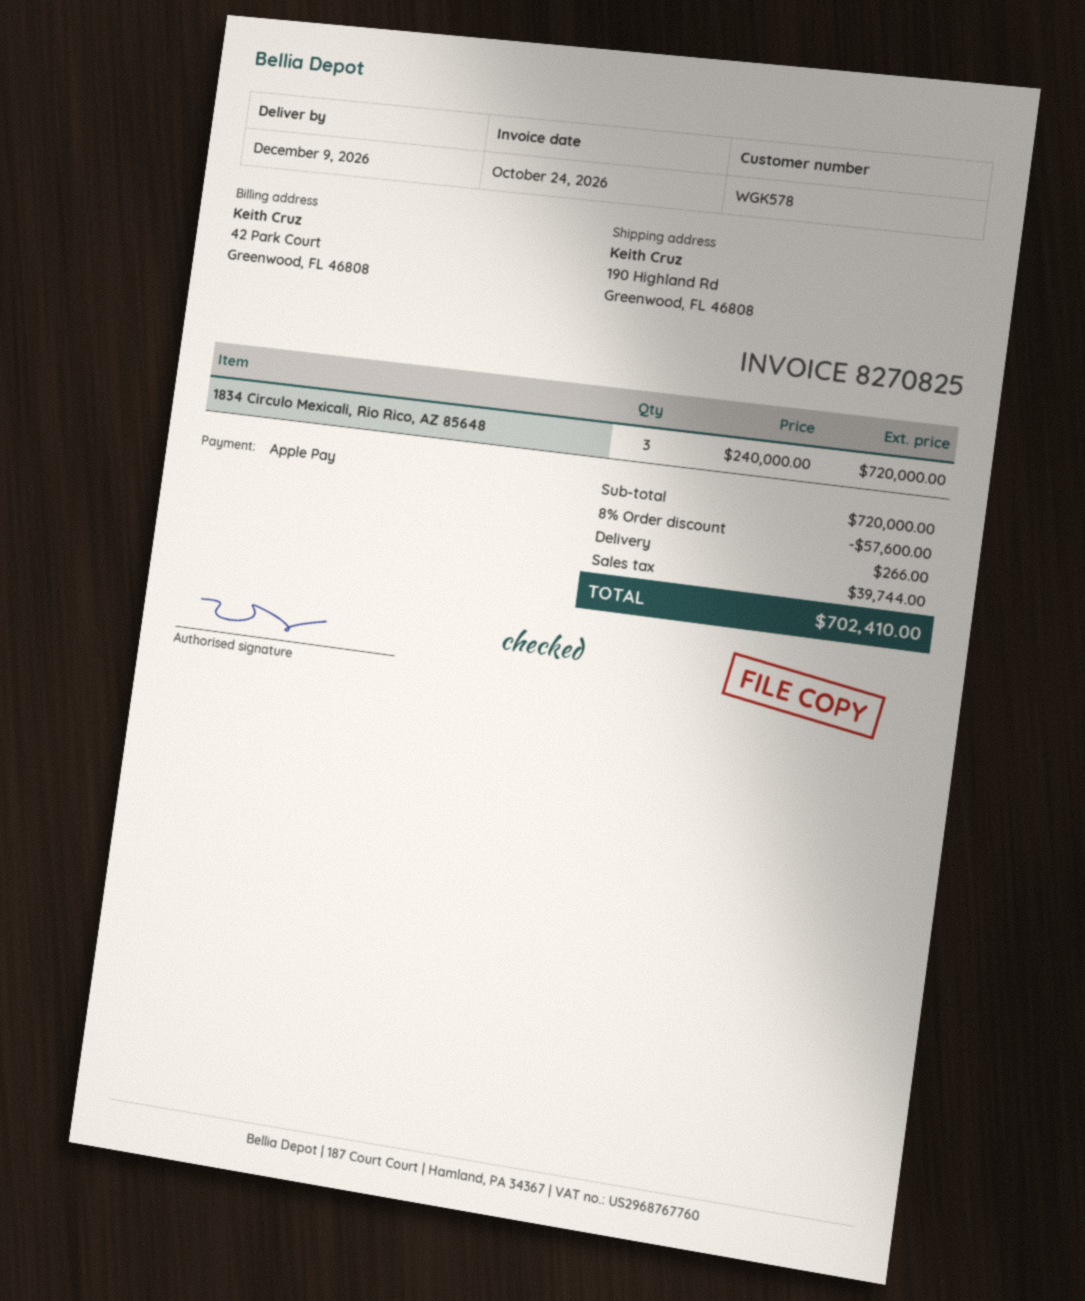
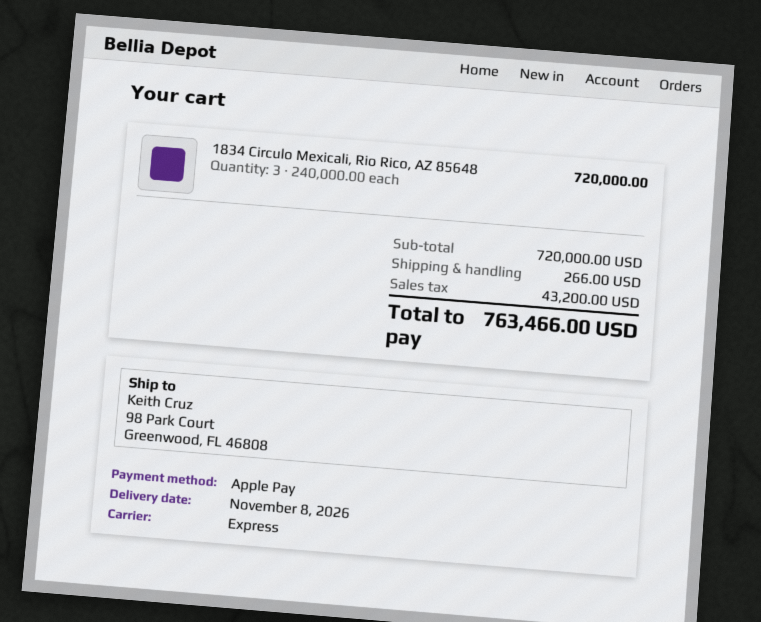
delivery date: 2026-12-09 -> 2026-11-08
ship to: 190 Highland Rd, Greenwood, FL 46808 -> 98 Park Court, Greenwood, FL 46808
discount: 8% = 57600.00 -> none
tax: 39744.00 -> 43200.00
total: 702410.00 -> 763466.00

